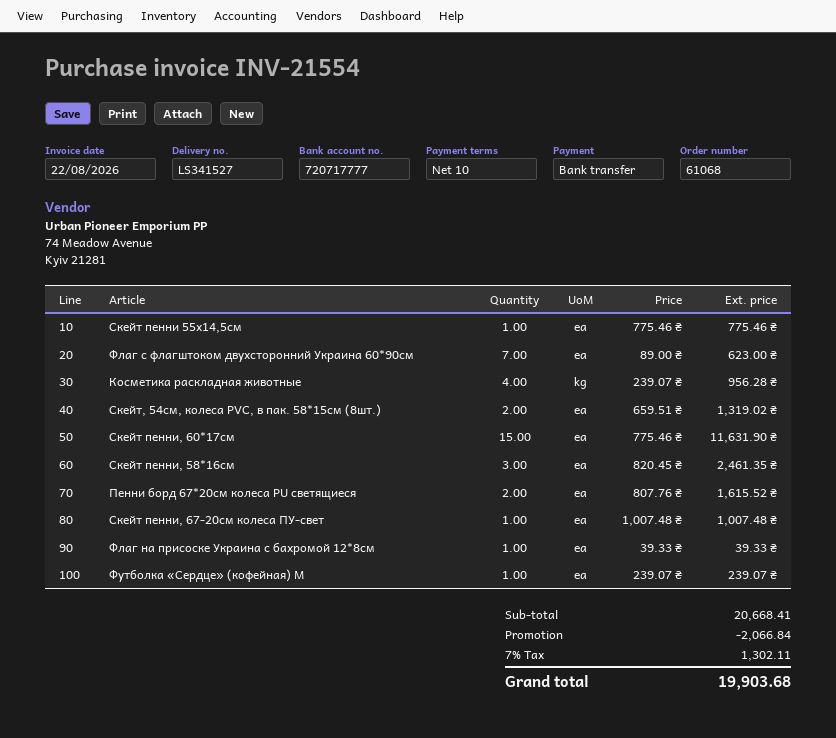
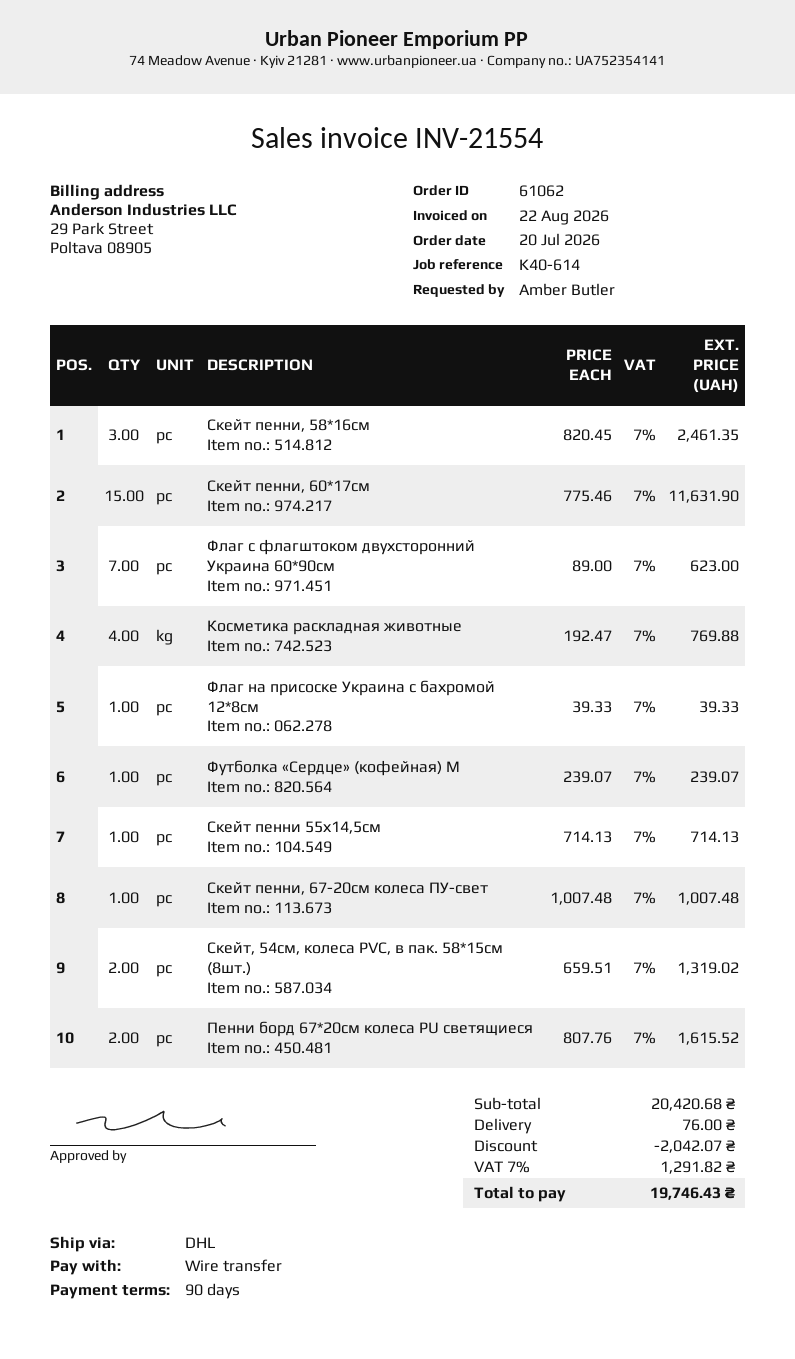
order number: 61068 -> 61062
payment terms: 10 days -> 90 days
Скейт пенни 55х14,5см: 1 x 775.46 = 775.46 -> 1 x 714.13 = 714.13
Косметика раскладная животные: 4 x 239.07 = 956.28 -> 4 x 192.47 = 769.88
subtotal: 20668.41 -> 20420.68
discount: 2066.84 -> 2042.07
shipping: none -> 76.00
tax: 7% = 1302.11 -> 7% = 1291.82
total: 19903.68 -> 19746.43

